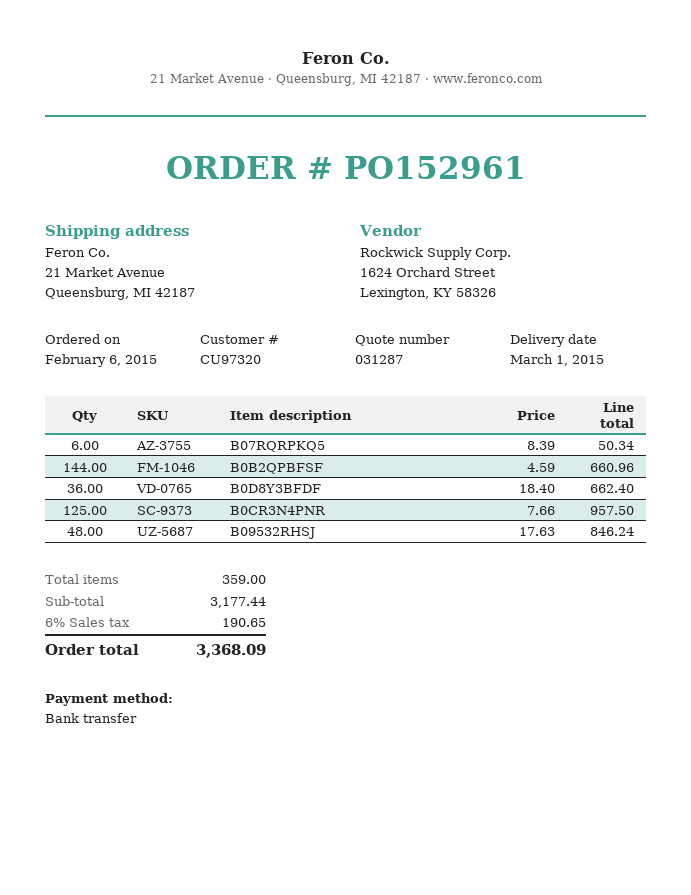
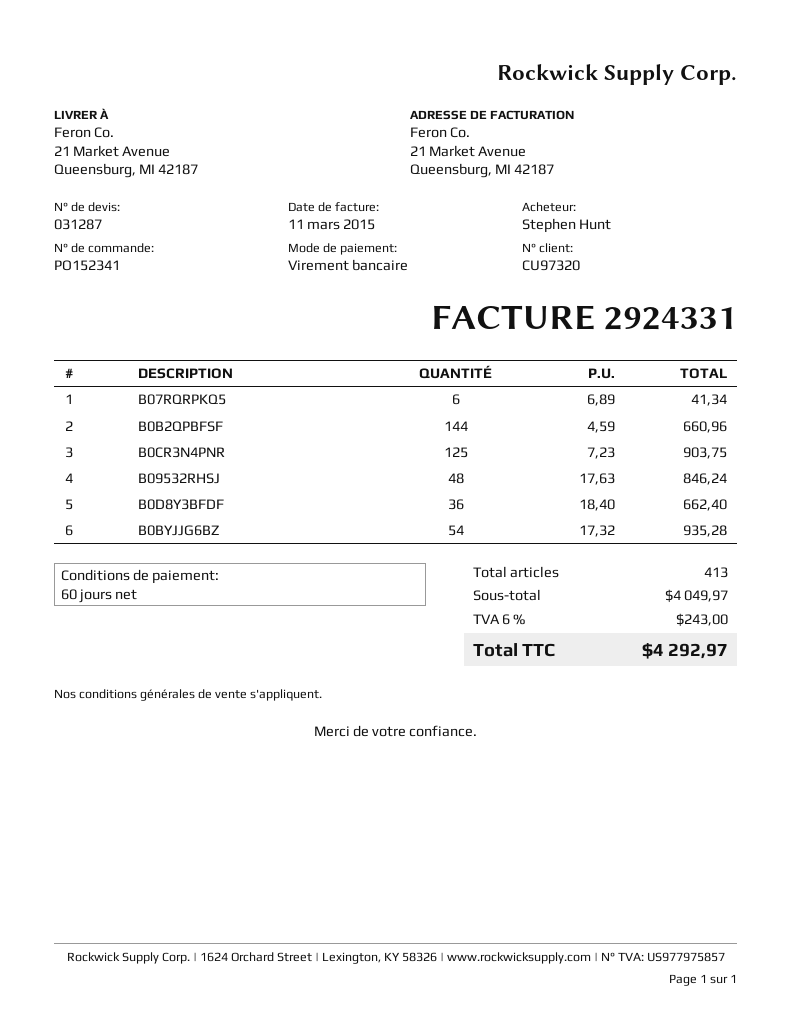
order number: PO152961 -> PO152341
B07RQRPKQ5: 6 x 8.39 = 50.34 -> 6 x 6.89 = 41.34
B0CR3N4PNR: 125 x 7.66 = 957.50 -> 125 x 7.23 = 903.75
B0BYJJG6BZ: none -> 54 x 17.32 = 935.28
total quantity: 359 -> 413
subtotal: 3177.44 -> 4049.97
tax: 6% = 190.65 -> 6% = 243.00
total: 3368.09 -> 4292.97

